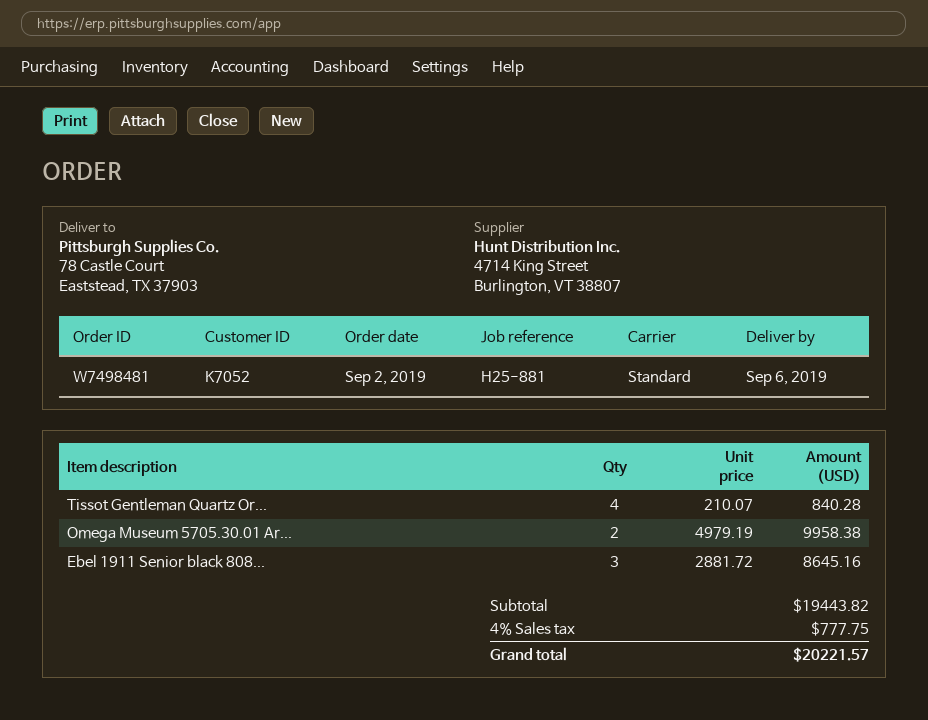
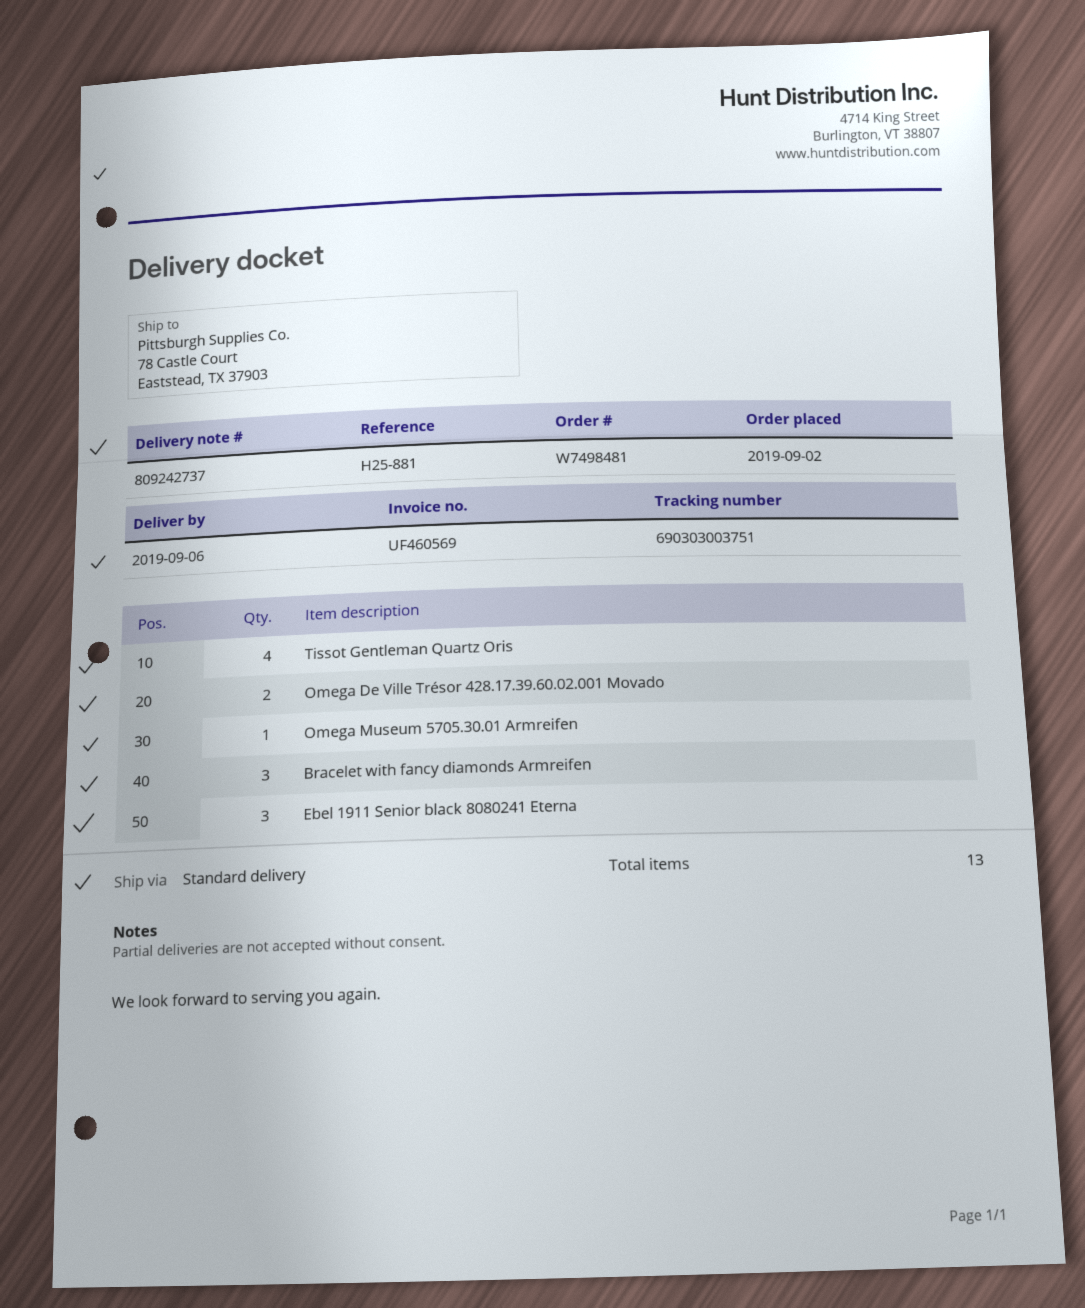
Omega Museum 5705.30.01 Ar...: 2 -> 1
Omega De Ville Trésor 428.17.39.60.02.001 Movado: none -> 2
Bracelet with fancy diamonds Armreifen: none -> 3

